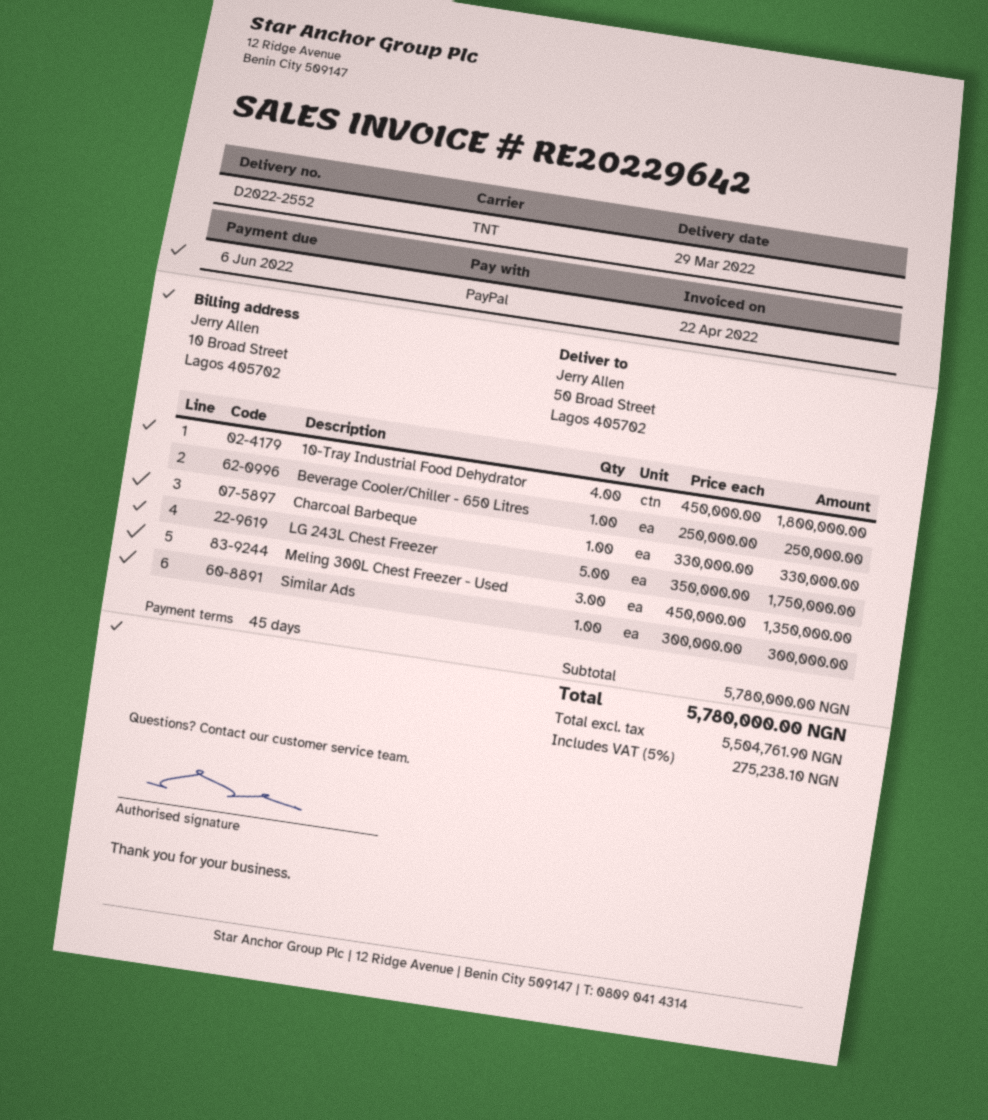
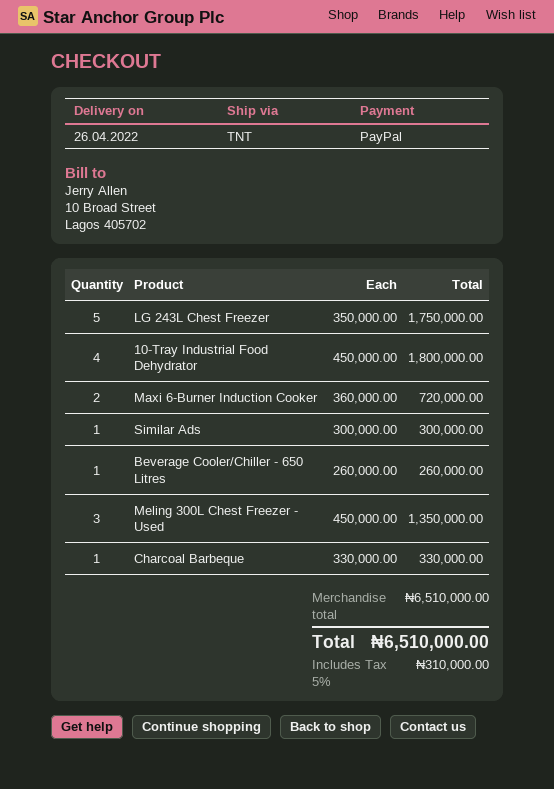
delivery date: 2022-03-29 -> 2022-04-26
Beverage Cooler/Chiller - 650 Litres: 1 x 250000.00 = 250000.00 -> 1 x 260000.00 = 260000.00
Maxi 6-Burner Induction Cooker: none -> 2 x 360000.00 = 720000.00
subtotal: 5780000.00 -> 6510000.00
tax: 5% = 275238.10 -> 5% = 310000.00
total: 5780000.00 -> 6510000.00

